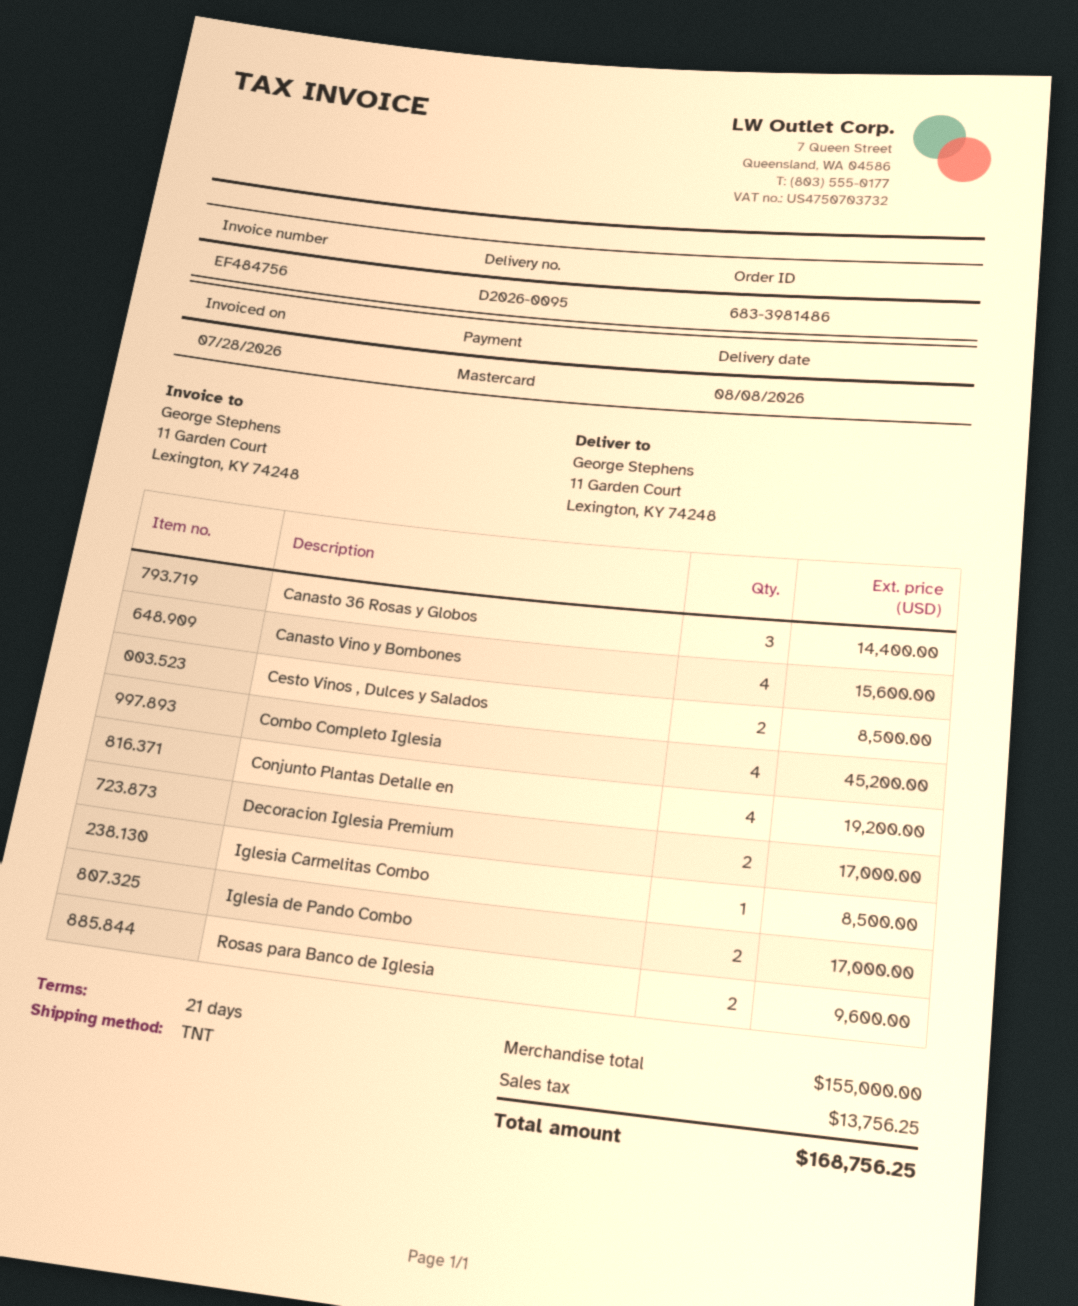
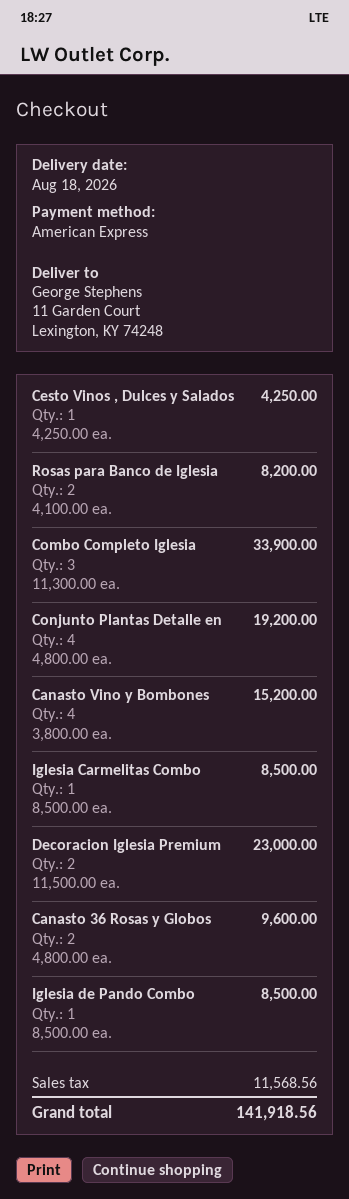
delivery date: 2026-08-08 -> 2026-08-18
payment method: Mastercard -> American Express
Canasto 36 Rosas y Globos: 3 for 14400.00 -> 2 for 9600.00
Canasto Vino y Bombones: 4 for 15600.00 -> 4 for 15200.00
Cesto Vinos , Dulces y Salados: 2 for 8500.00 -> 1 for 4250.00
Combo Completo Iglesia: 4 for 45200.00 -> 3 for 33900.00
Decoracion Iglesia Premium: 2 for 17000.00 -> 2 for 23000.00
Iglesia de Pando Combo: 2 for 17000.00 -> 1 for 8500.00
Rosas para Banco de Iglesia: 2 for 9600.00 -> 2 for 8200.00
tax: 13756.25 -> 11568.56
total: 168756.25 -> 141918.56

